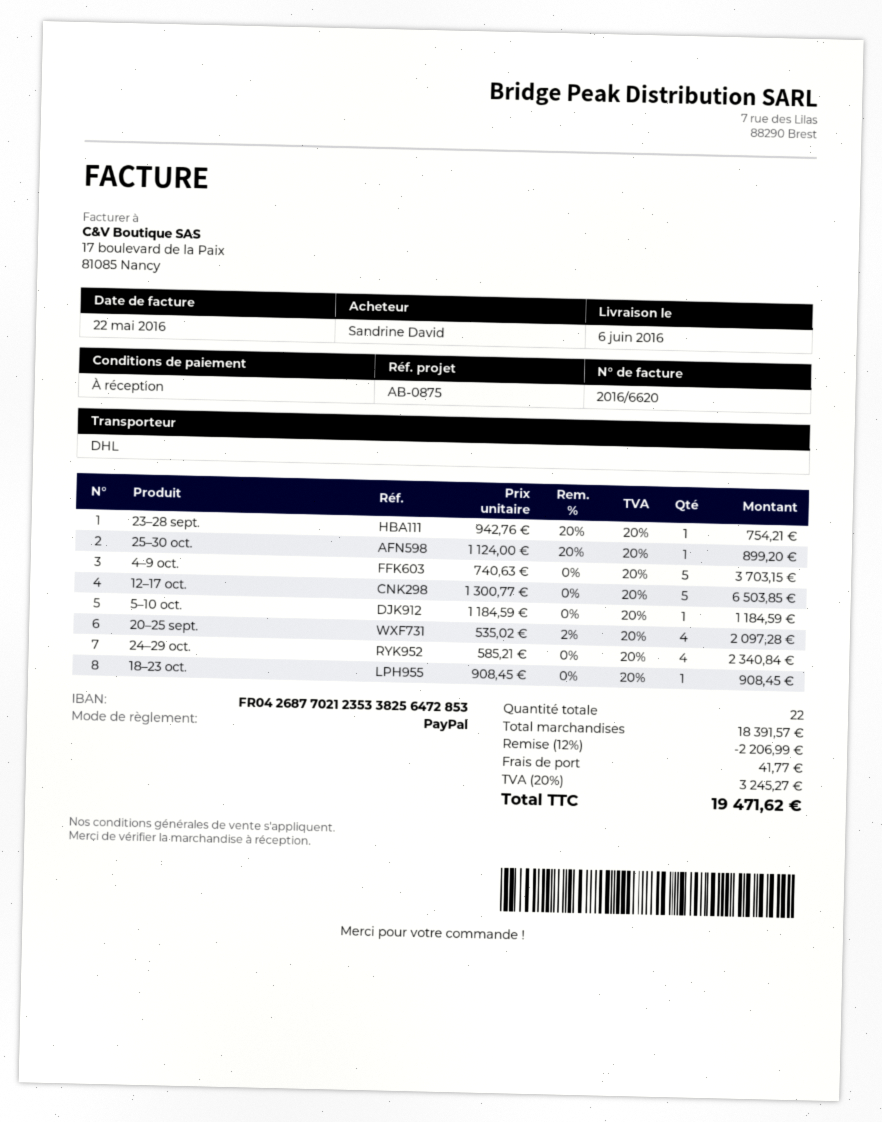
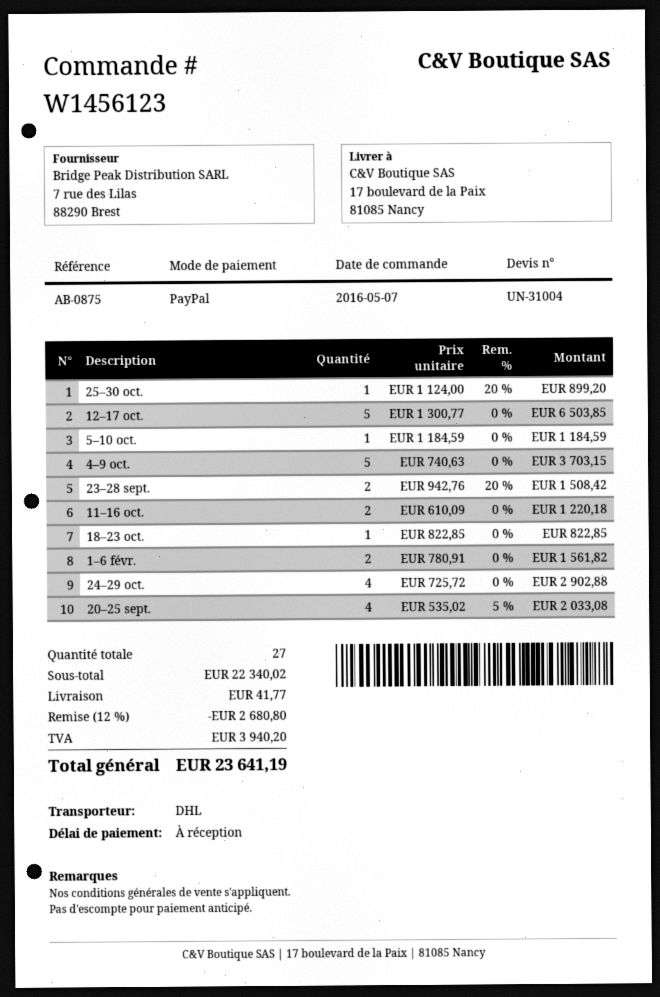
23–28 sept.: 1 x 942.76 - 20% = 754.21 -> 2 x 942.76 - 20% = 1508.42
20–25 sept.: 4 x 535.02 - 2% = 2097.28 -> 4 x 535.02 - 5% = 2033.08
24–29 oct.: 4 x 585.21 = 2340.84 -> 4 x 725.72 = 2902.88
18–23 oct.: 1 x 908.45 = 908.45 -> 1 x 822.85 = 822.85
11–16 oct.: none -> 2 x 610.09 = 1220.18
1–6 févr.: none -> 2 x 780.91 = 1561.82
total quantity: 22 -> 27
subtotal: 18391.57 -> 22340.02
discount: 12% = 2206.99 -> 12% = 2680.80
tax: 3245.27 -> 3940.20
total: 19471.62 -> 23641.19

